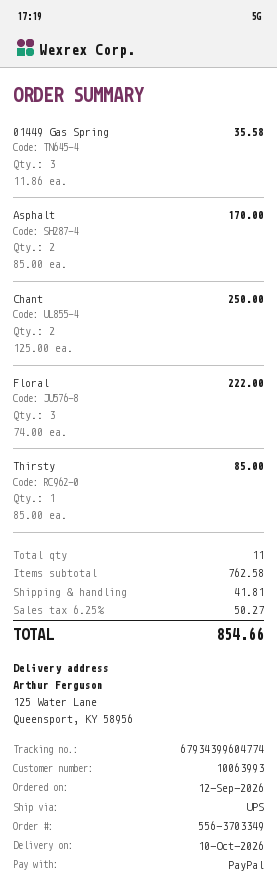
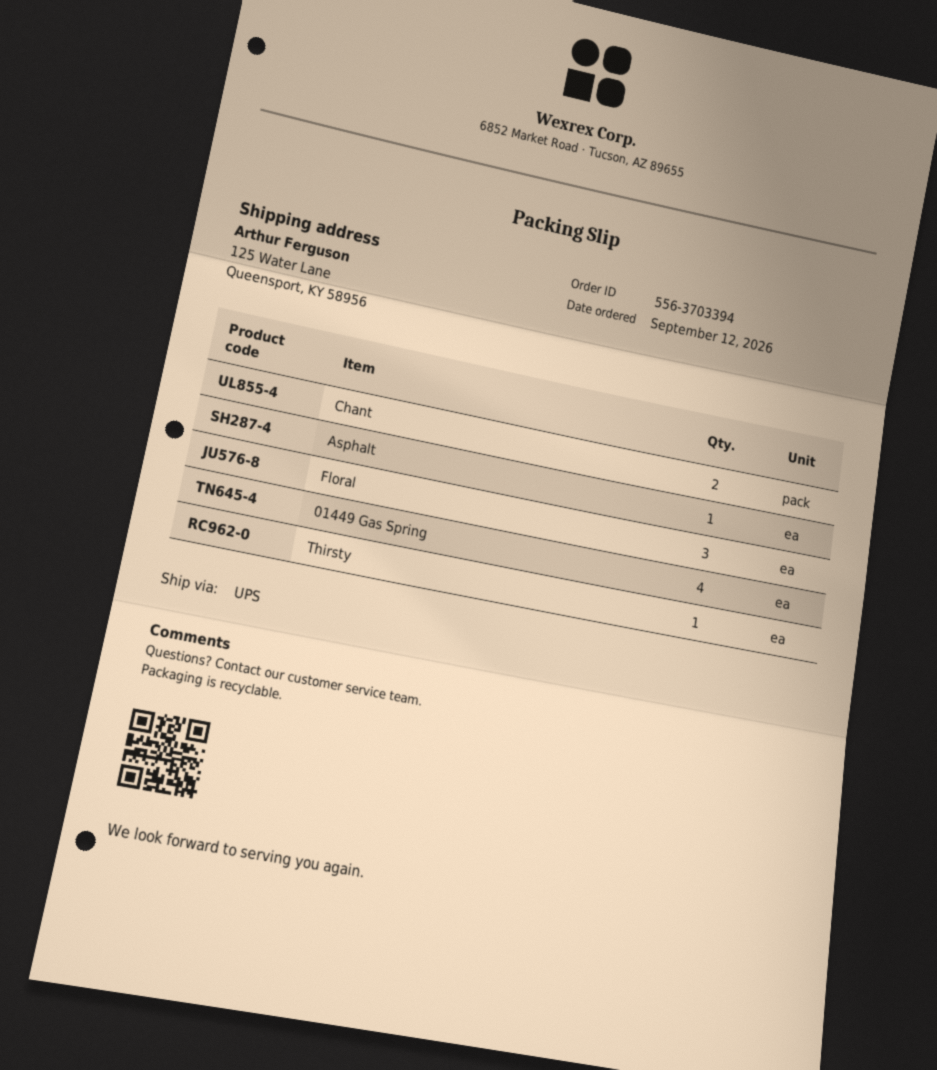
order number: 556-3703349 -> 556-3703394
01449 Gas Spring: 3 -> 4
Asphalt: 2 -> 1

